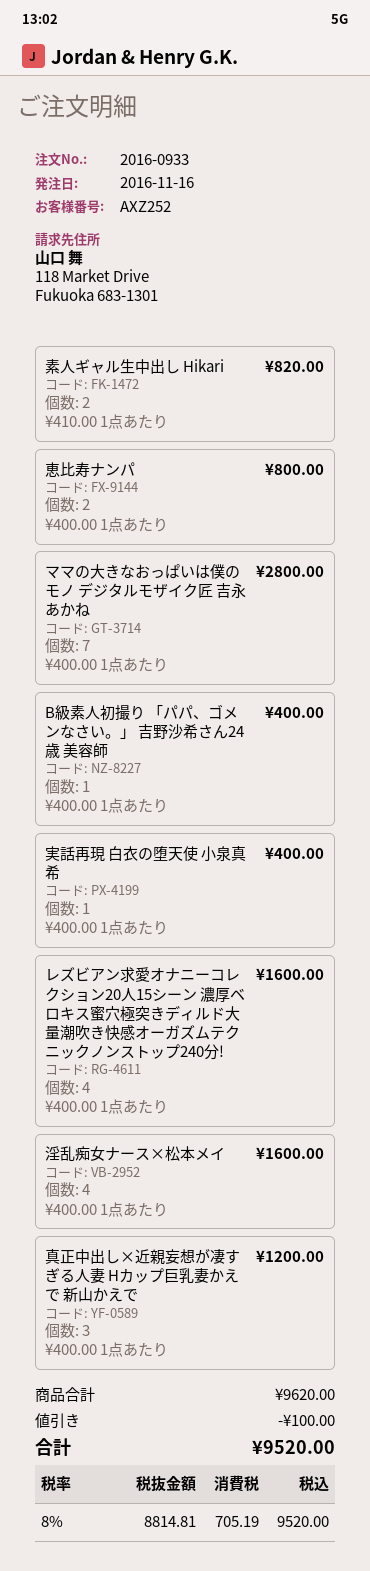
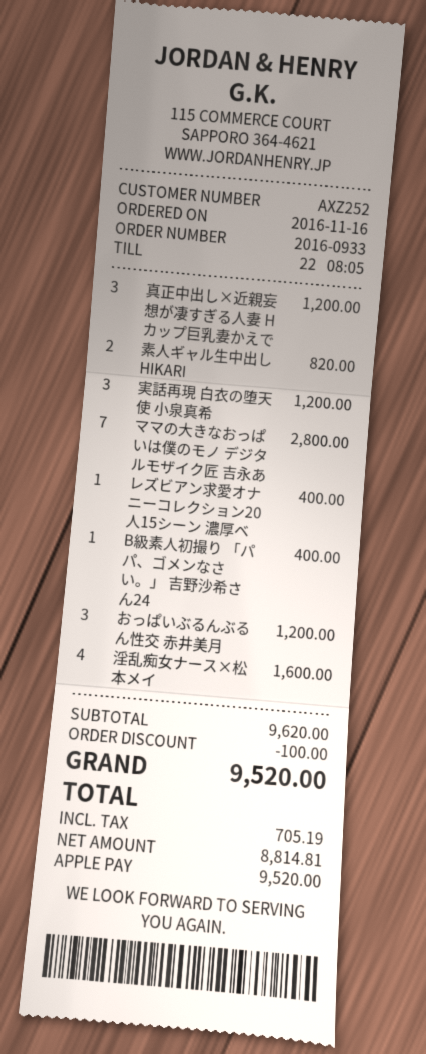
恵比寿ナンパ: 2 for 800.00 -> none
実話再現 白衣の堕天使 小泉真希: 1 for 400.00 -> 3 for 1200.00
レズビアン求愛オナニーコレクション20人15シーン 濃厚ベロキス蜜穴極突きディルド大量潮吹き快感オーガズムテクニックノンストップ240分!: 4 for 1600.00 -> 1 for 400.00
おっぱいぶるんぶるん性交 赤井美月: none -> 3 for 1200.00

